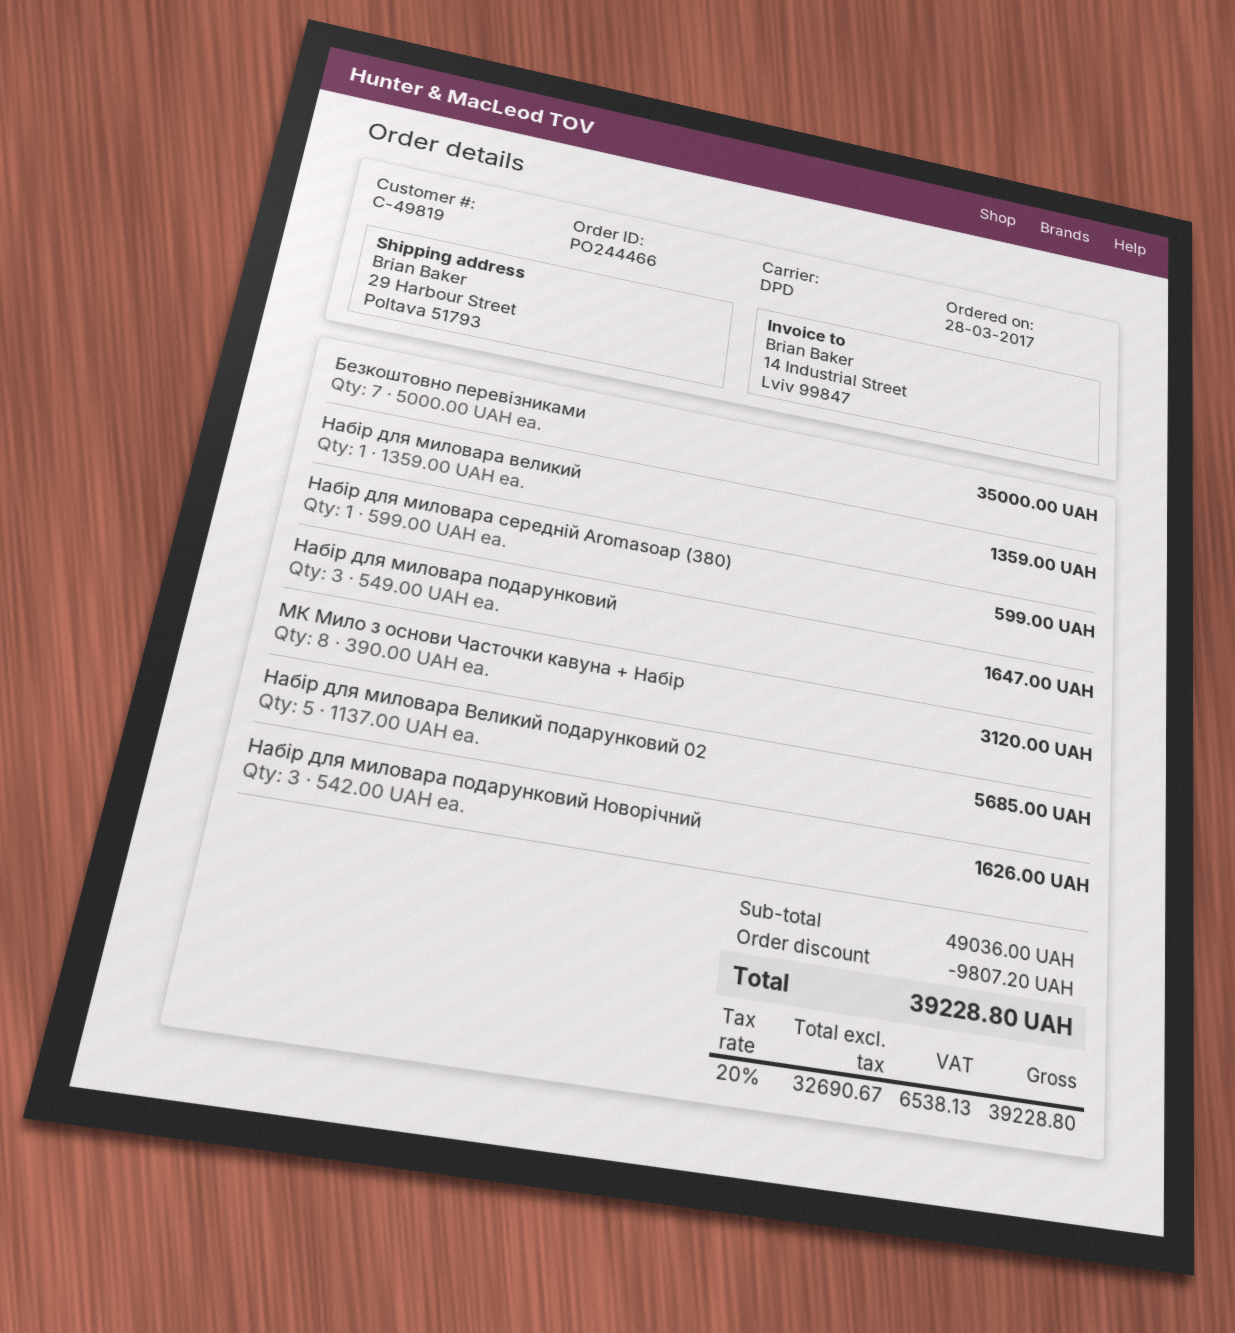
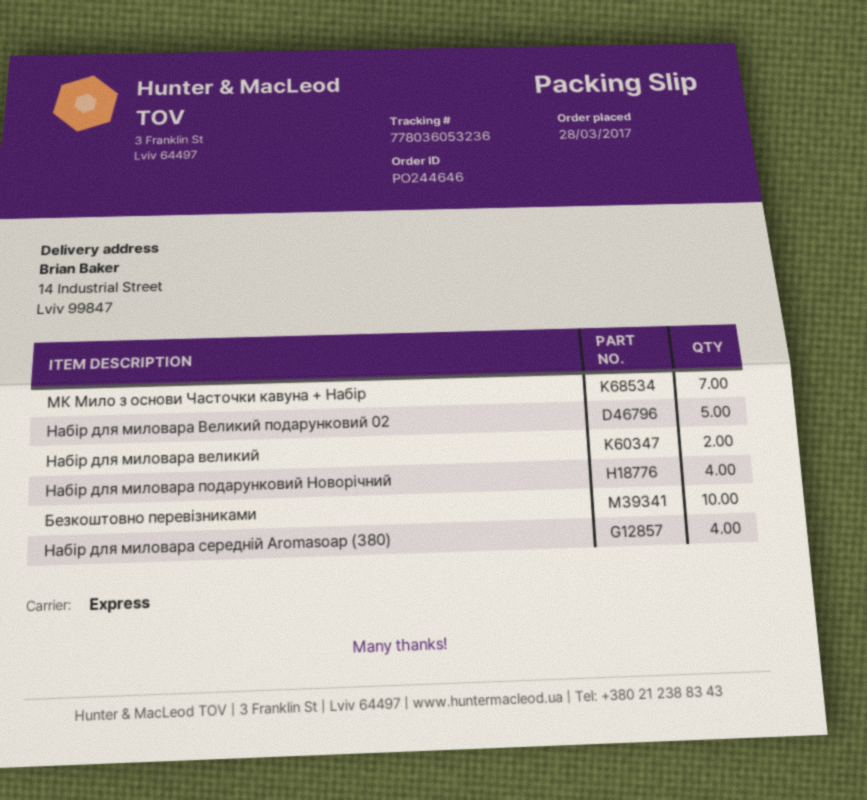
order number: PO244466 -> PO244646
shipping method: DPD -> express
ship to: 29 Harbour Street, Poltava 51793 -> 14 Industrial Street, Lviv 99847
Безкоштовно перевізниками: 7 -> 10
Набір для миловара великий: 1 -> 2
Набір для миловара середній Aromasoap (380): 1 -> 4
Набір для миловара подарунковий: 3 -> none
МК Мило з основи Часточки кавуна + Набір: 8 -> 7
Набір для миловара подарунковий Новорічний: 3 -> 4

